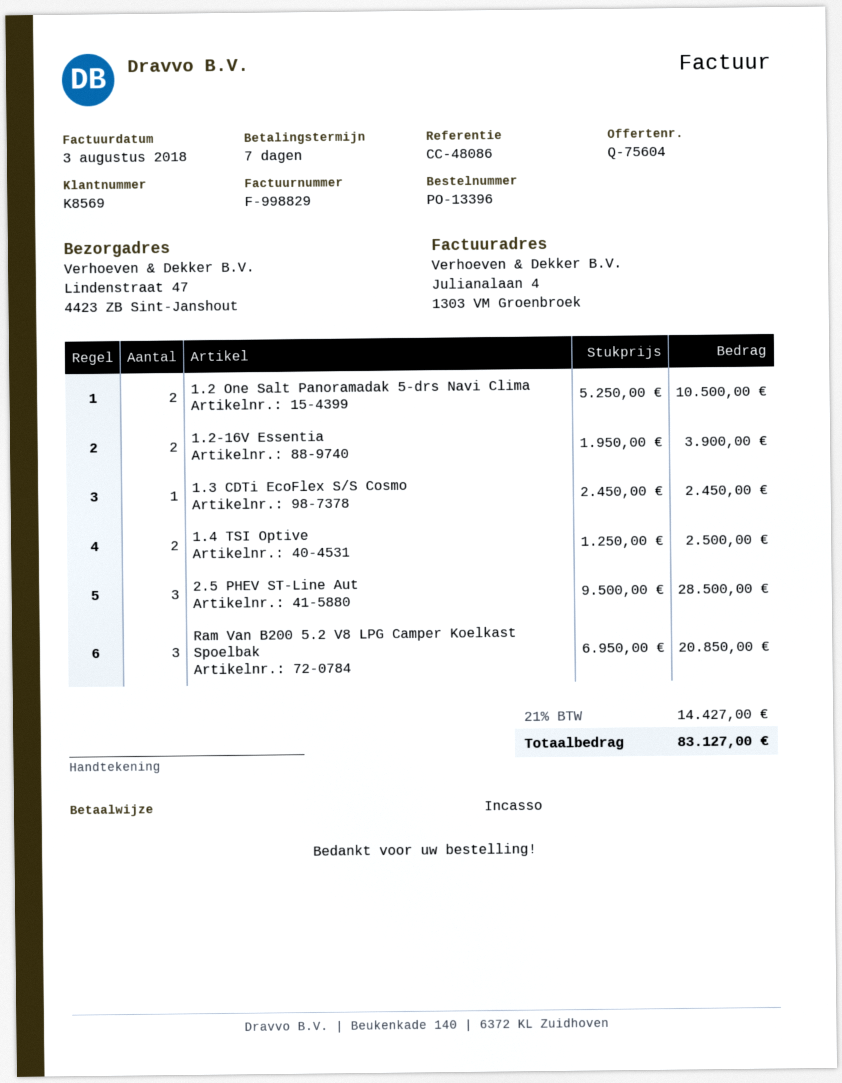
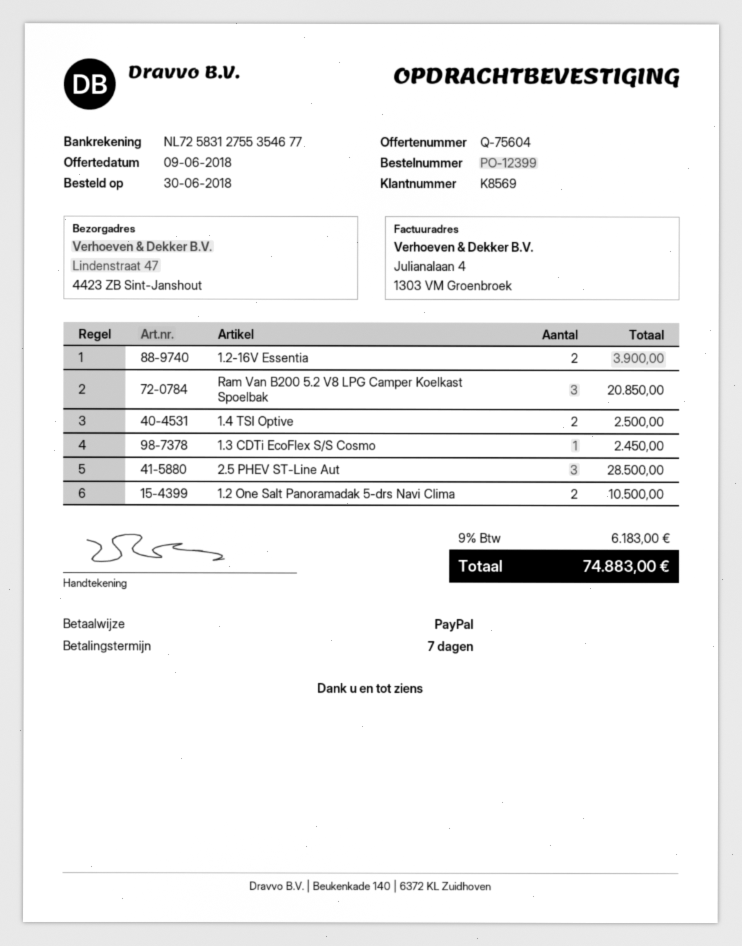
order number: PO-13396 -> PO-12399
payment method: direct debit -> PayPal
tax: 21% = 14427.00 -> 9% = 6183.00
total: 83127.00 -> 74883.00

